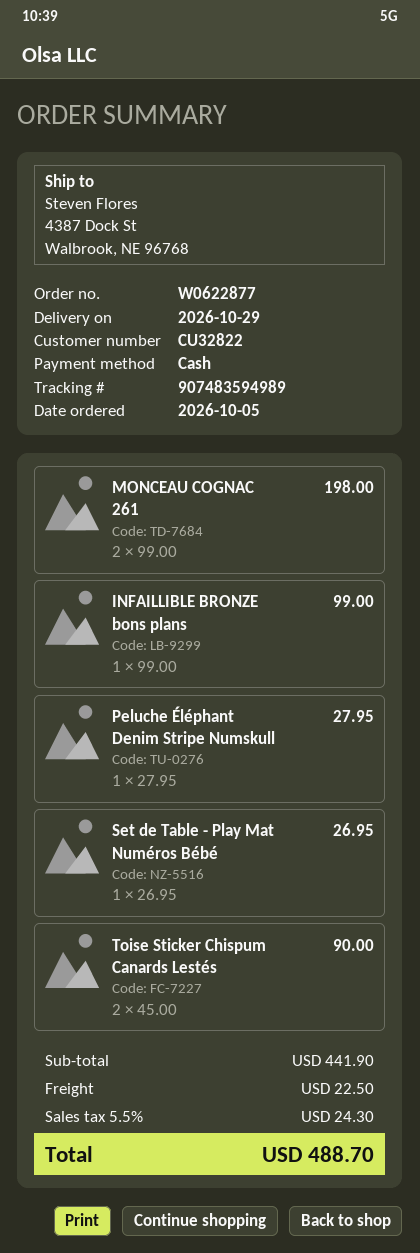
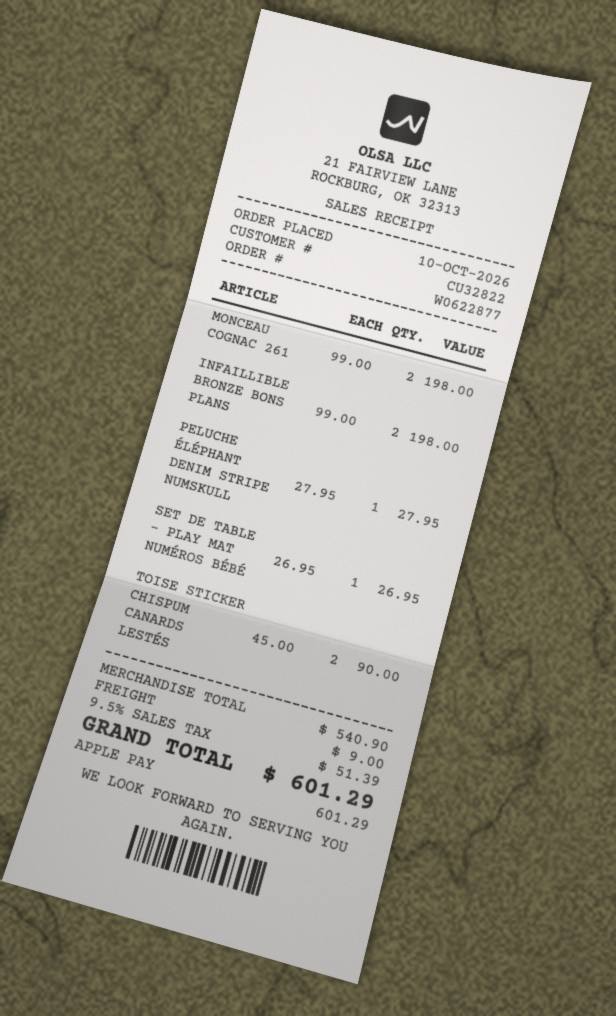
order date: 2026-10-05 -> 2026-10-10
payment method: cash -> Apple Pay
INFAILLIBLE BRONZE bons plans: 1 x 99.00 = 99.00 -> 2 x 99.00 = 198.00
subtotal: 441.90 -> 540.90
shipping: 22.50 -> 9.00
tax: 5.5% = 24.30 -> 9.5% = 51.39
total: 488.70 -> 601.29

